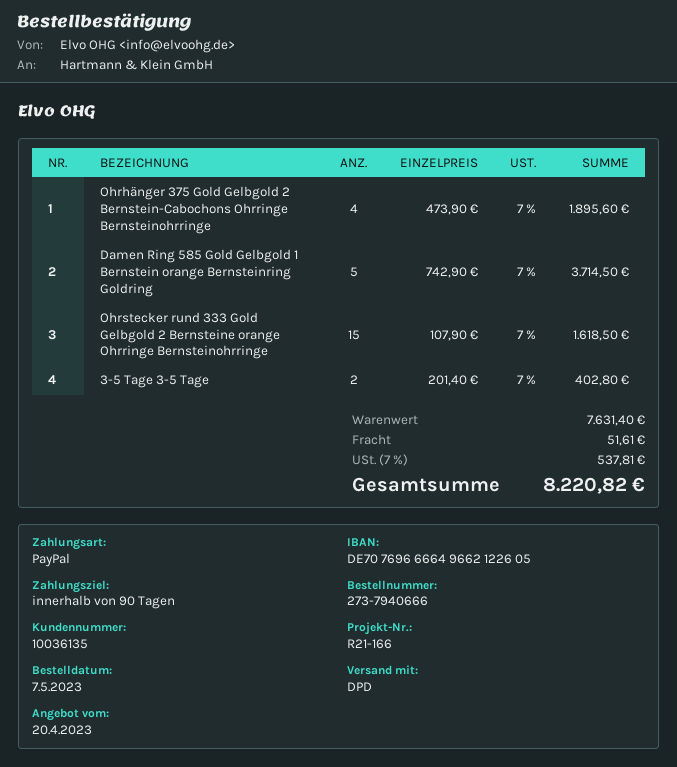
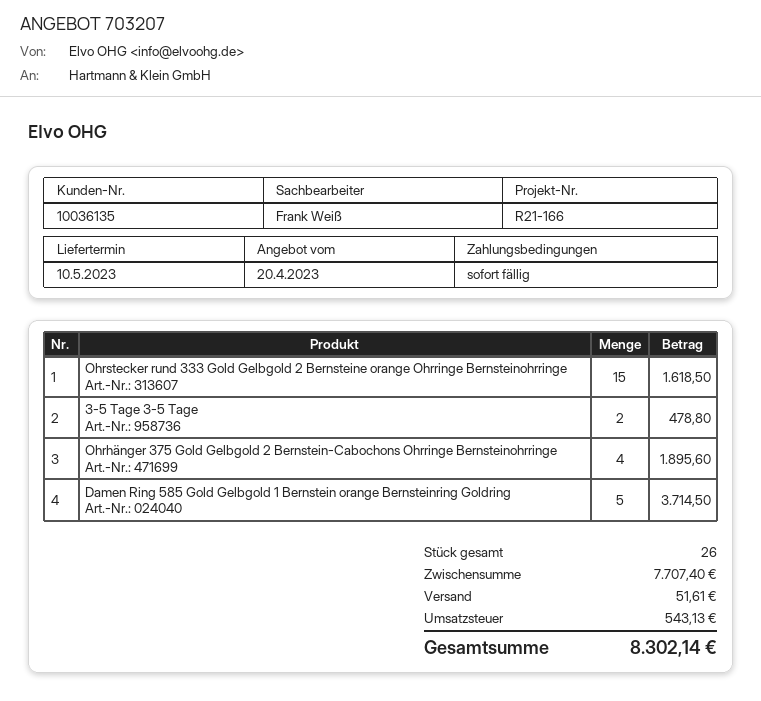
payment terms: 90 days -> on receipt
3-5 Tage 3-5 Tage: 2 for 402.80 -> 2 for 478.80
subtotal: 7631.40 -> 7707.40
tax: 537.81 -> 543.13
total: 8220.82 -> 8302.14

